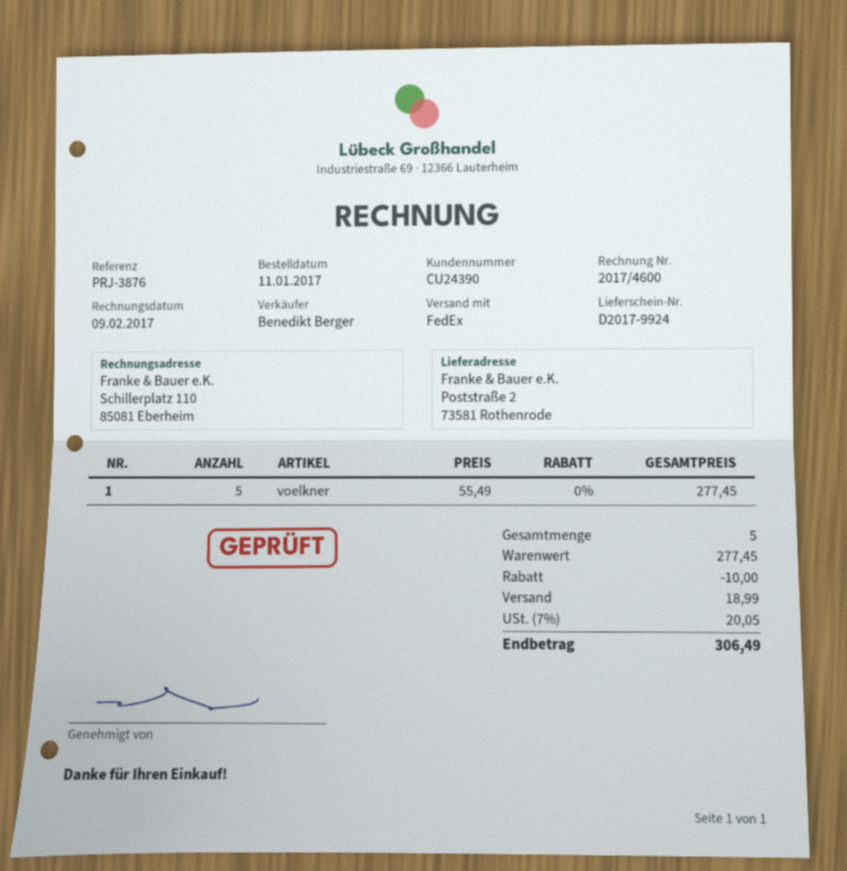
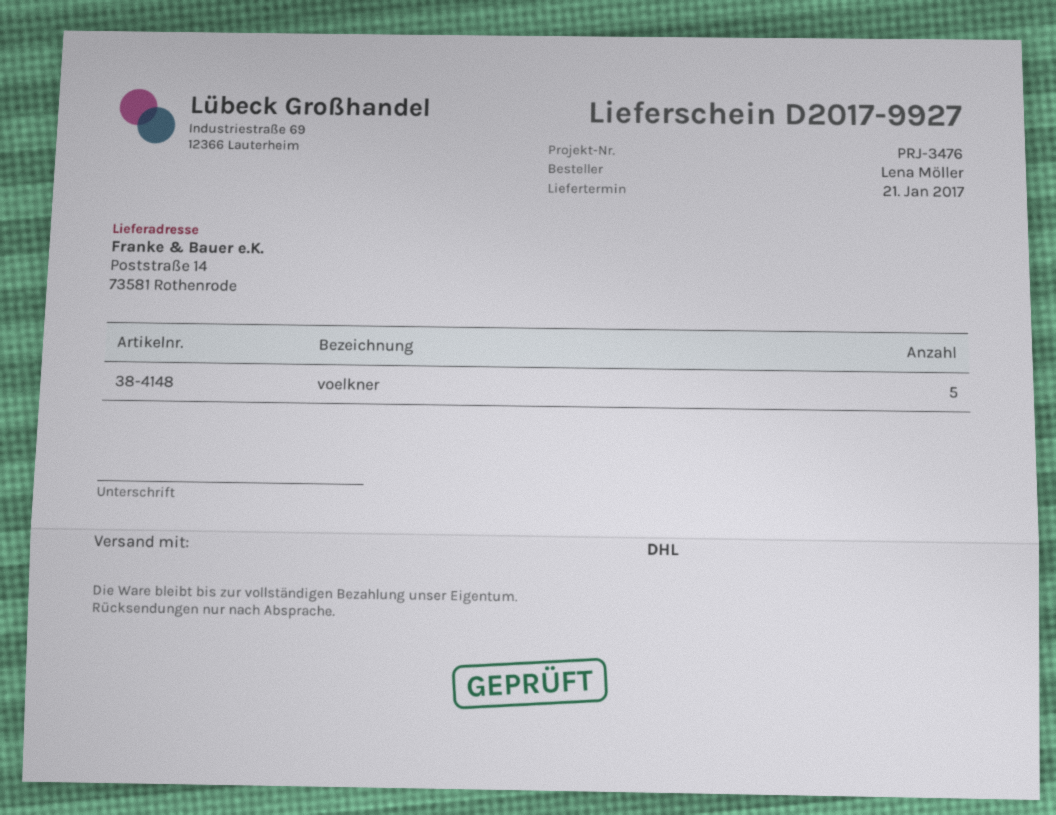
delivery note number: D2017-9924 -> D2017-9927
reference: PRJ-3876 -> PRJ-3476
shipping method: FedEx -> DHL
ship to: Poststraße 2, 73581 Rothenrode -> Poststraße 14, 73581 Rothenrode

